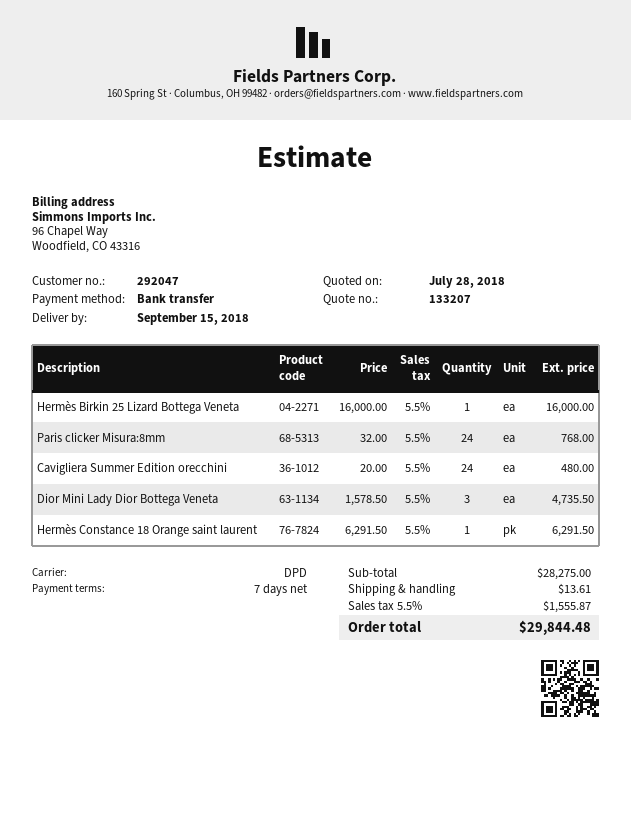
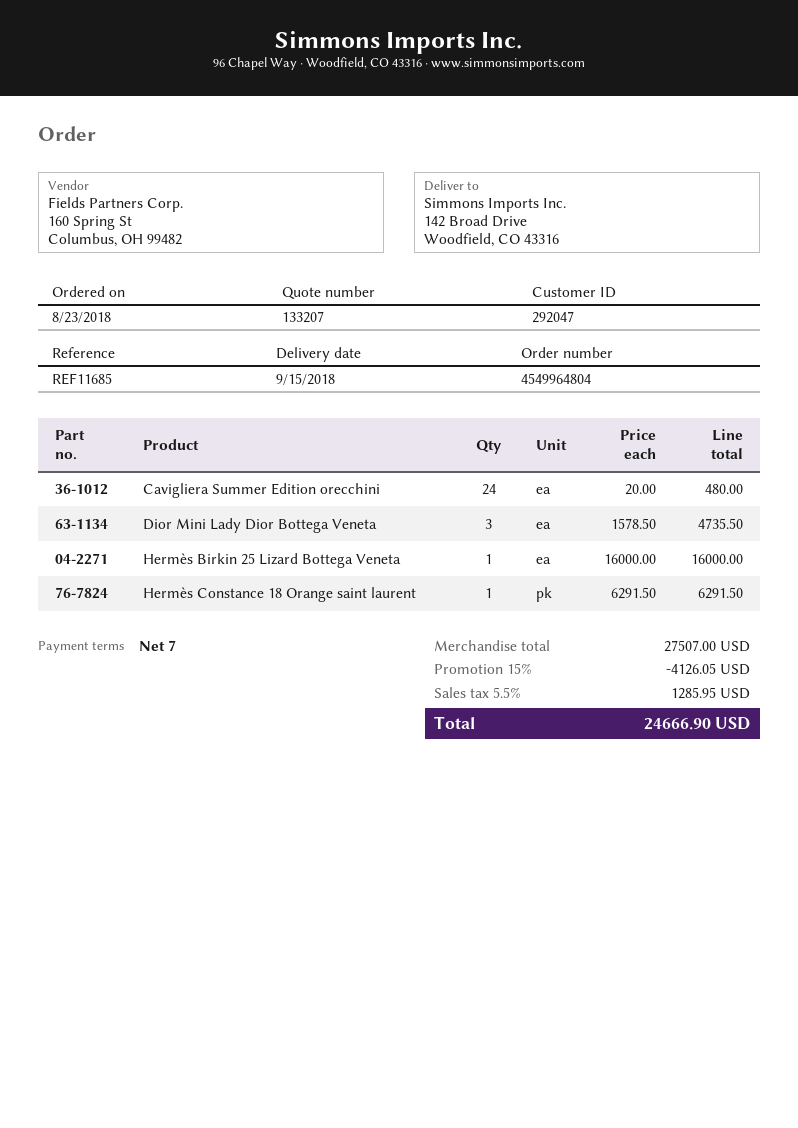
Paris clicker Misura:8mm: 24 x 32.00 = 768.00 -> none
subtotal: 28275.00 -> 27507.00
discount: none -> 15% = 4126.05
shipping: 13.61 -> none
tax: 5.5% = 1555.87 -> 5.5% = 1285.95
total: 29844.48 -> 24666.90

